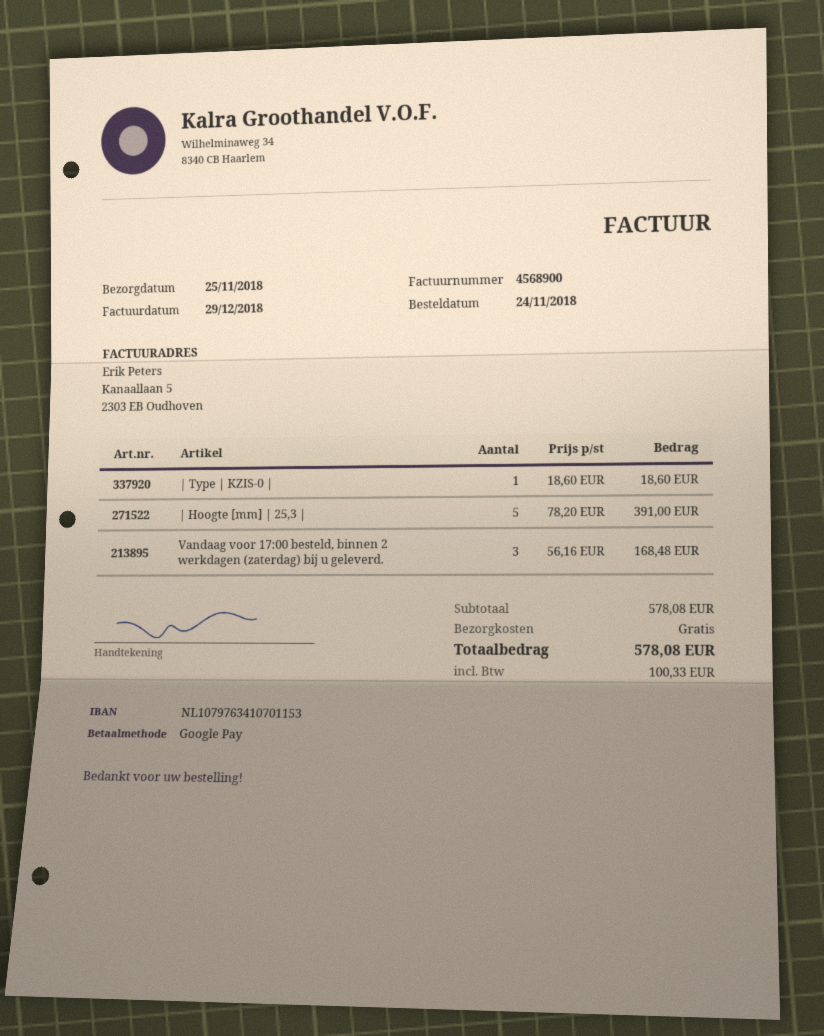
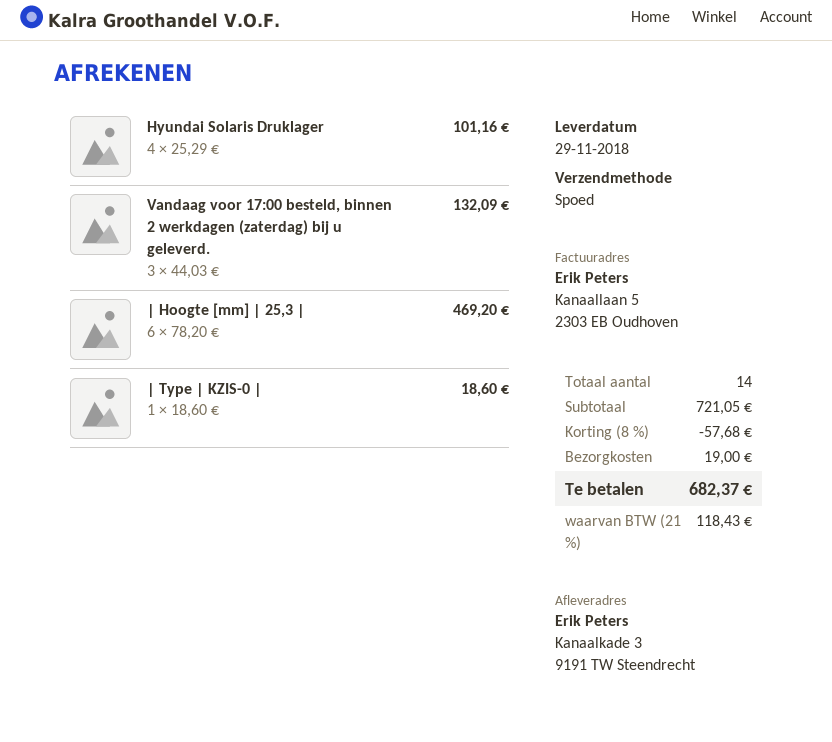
delivery date: 2018-11-25 -> 2018-11-29
| Hoogte [mm] | 25,3 |: 5 x 78.20 = 391.00 -> 6 x 78.20 = 469.20
Vandaag voor 17:00 besteld, binnen 2 werkdagen (zaterdag) bij u geleverd.: 3 x 56.16 = 168.48 -> 3 x 44.03 = 132.09
Hyundai Solaris Druklager: none -> 4 x 25.29 = 101.16
subtotal: 578.08 -> 721.05
discount: none -> 8% = 57.68
shipping: 0.00 -> 19.00
tax: 100.33 -> 118.43
total: 578.08 -> 682.37

